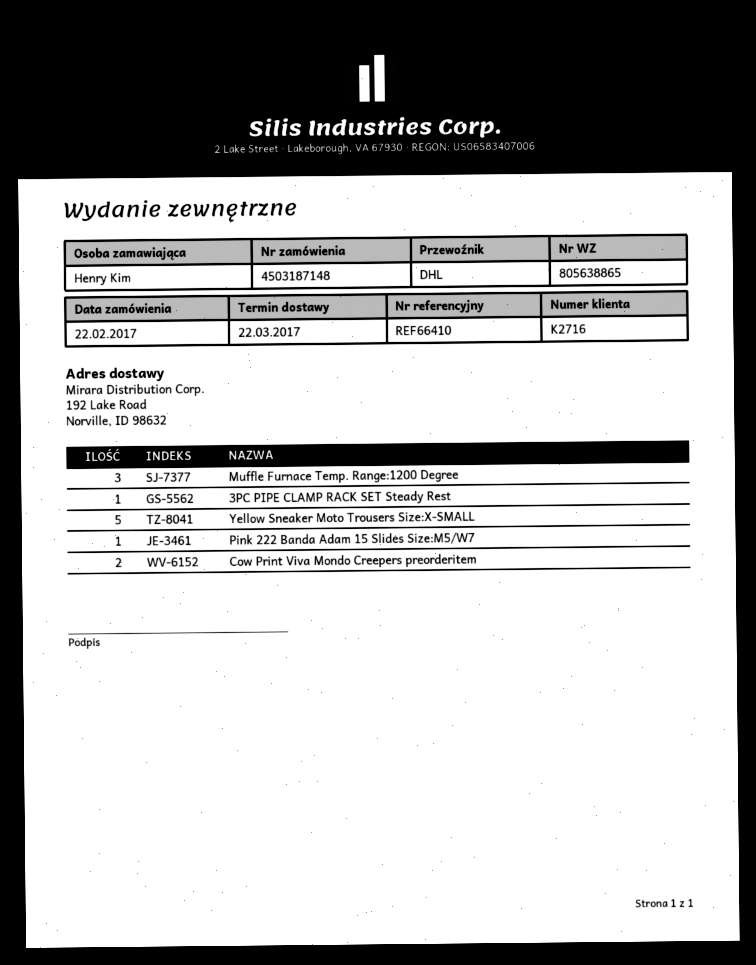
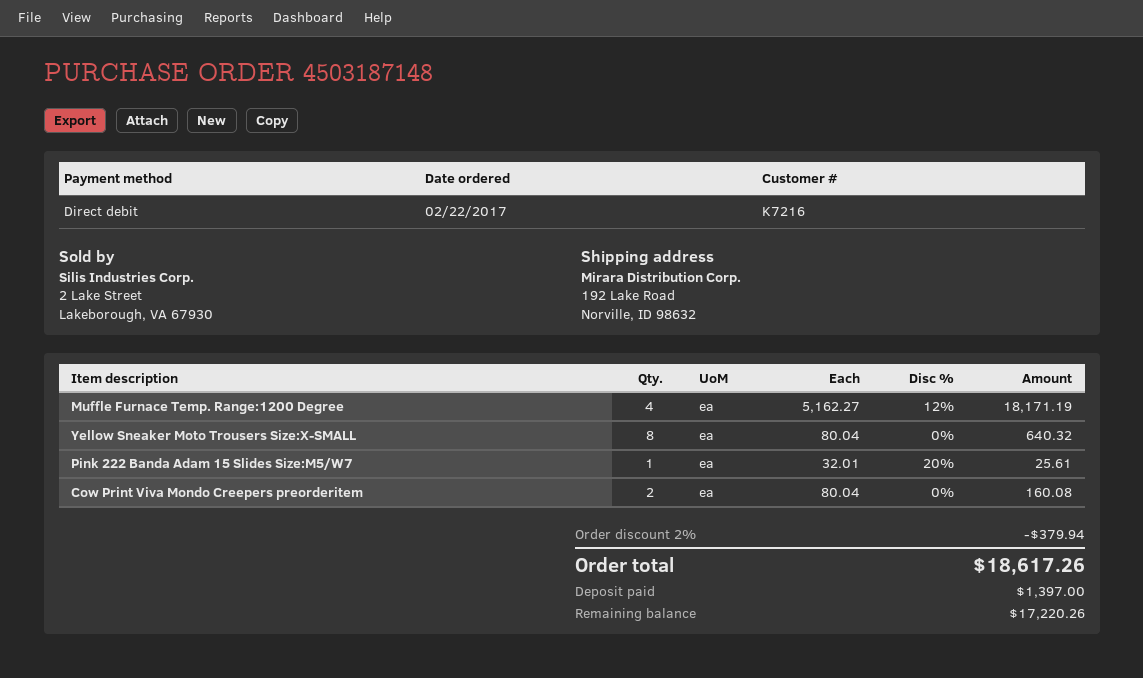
customer number: K2716 -> K7216
Muffle Furnace Temp. Range:1200 Degree: 3 -> 4
3PC PIPE CLAMP RACK SET Steady Rest: 1 -> none
Yellow Sneaker Moto Trousers Size:X-SMALL: 5 -> 8

